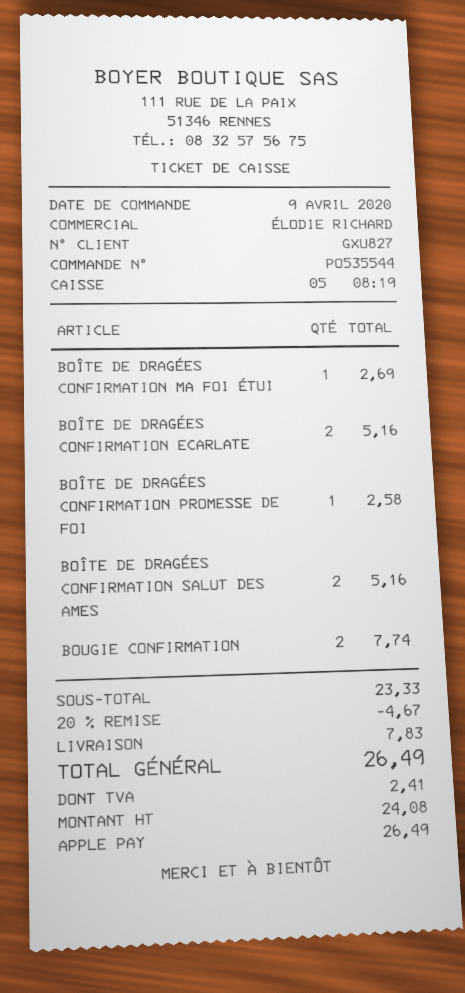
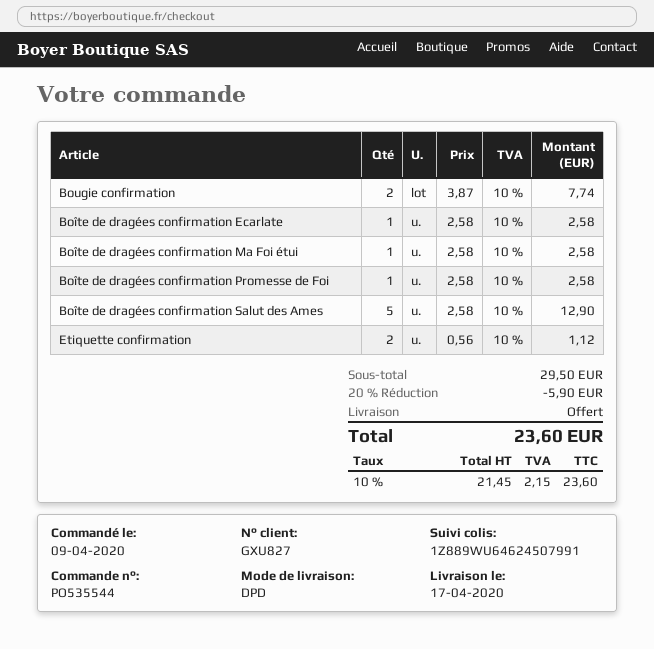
BOÎTE DE DRAGÉES CONFIRMATION MA FOI ÉTUI: 1 for 2.69 -> 1 for 2.58
BOÎTE DE DRAGÉES CONFIRMATION ECARLATE: 2 for 5.16 -> 1 for 2.58
BOÎTE DE DRAGÉES CONFIRMATION SALUT DES AMES: 2 for 5.16 -> 5 for 12.90
Etiquette confirmation: none -> 2 for 1.12
subtotal: 23.33 -> 29.50
discount: 20% = 4.67 -> 20% = 5.90
shipping: 7.83 -> 0.00
net: 24.08 -> 21.45
tax: 2.41 -> 2.15
total: 26.49 -> 23.60

